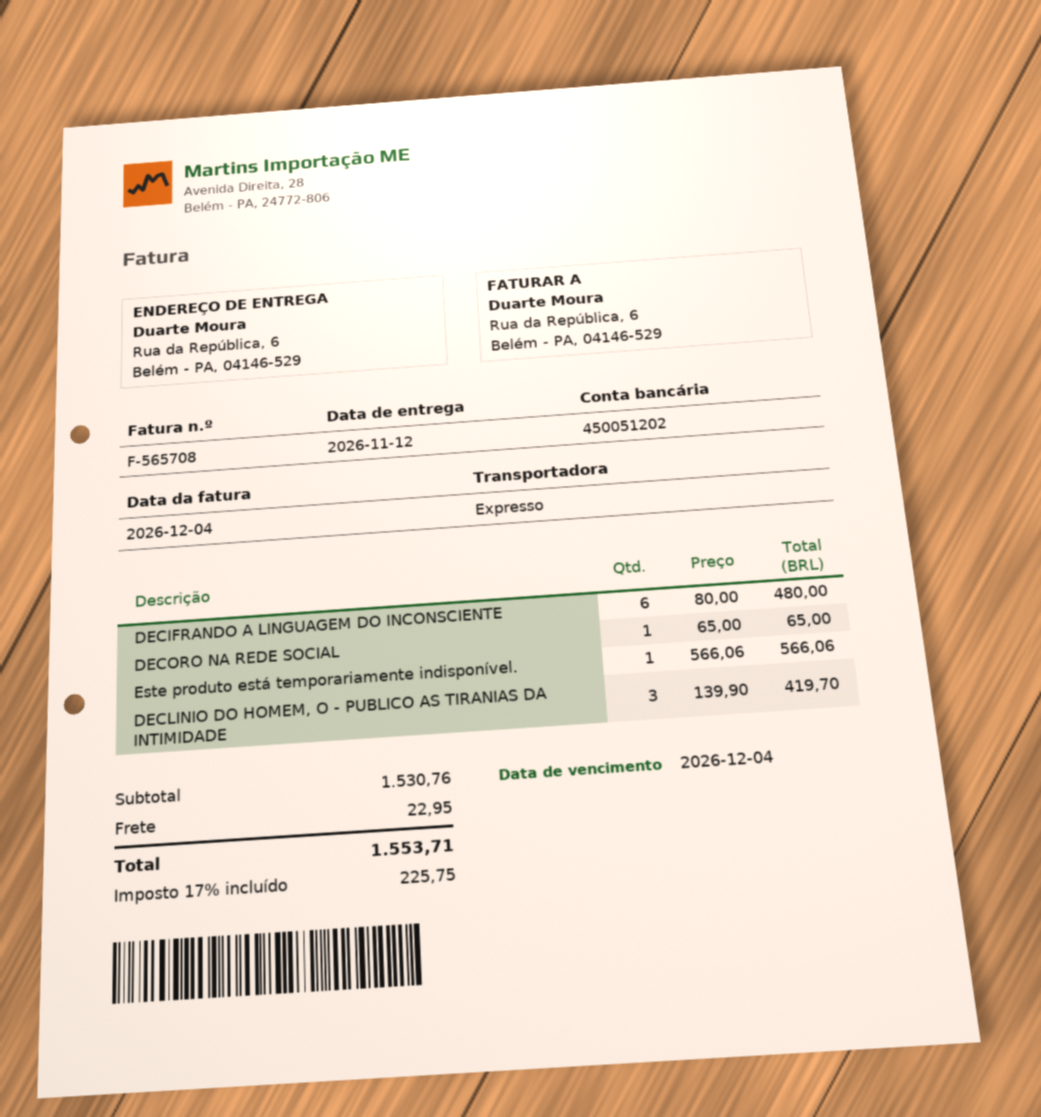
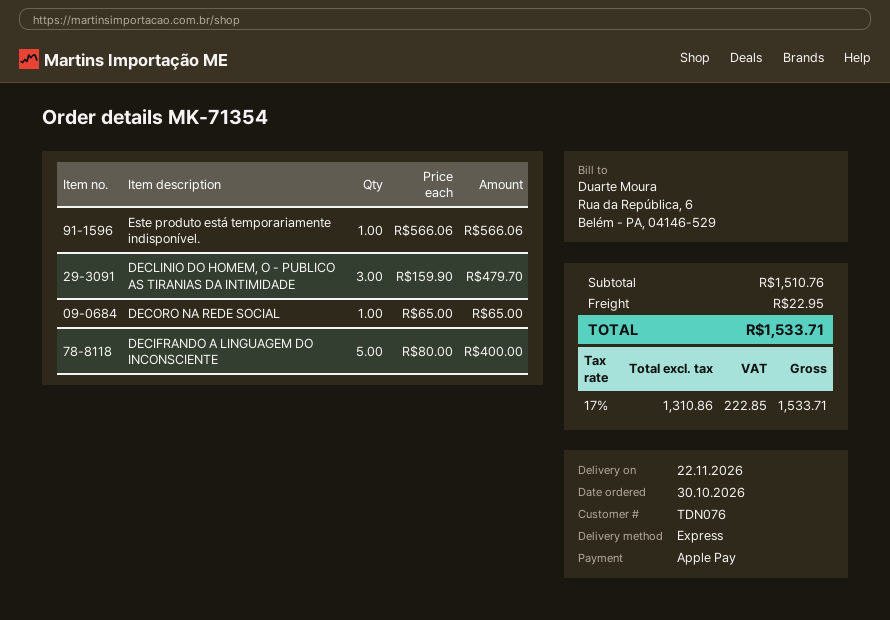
delivery date: 2026-11-12 -> 2026-11-22
DECIFRANDO A LINGUAGEM DO INCONSCIENTE: 6 x 80.00 = 480.00 -> 5 x 80.00 = 400.00
DECLINIO DO HOMEM, O - PUBLICO AS TIRANIAS DA INTIMIDADE: 3 x 139.90 = 419.70 -> 3 x 159.90 = 479.70
subtotal: 1530.76 -> 1510.76
tax: 17% = 225.75 -> 17% = 222.85
total: 1553.71 -> 1533.71

